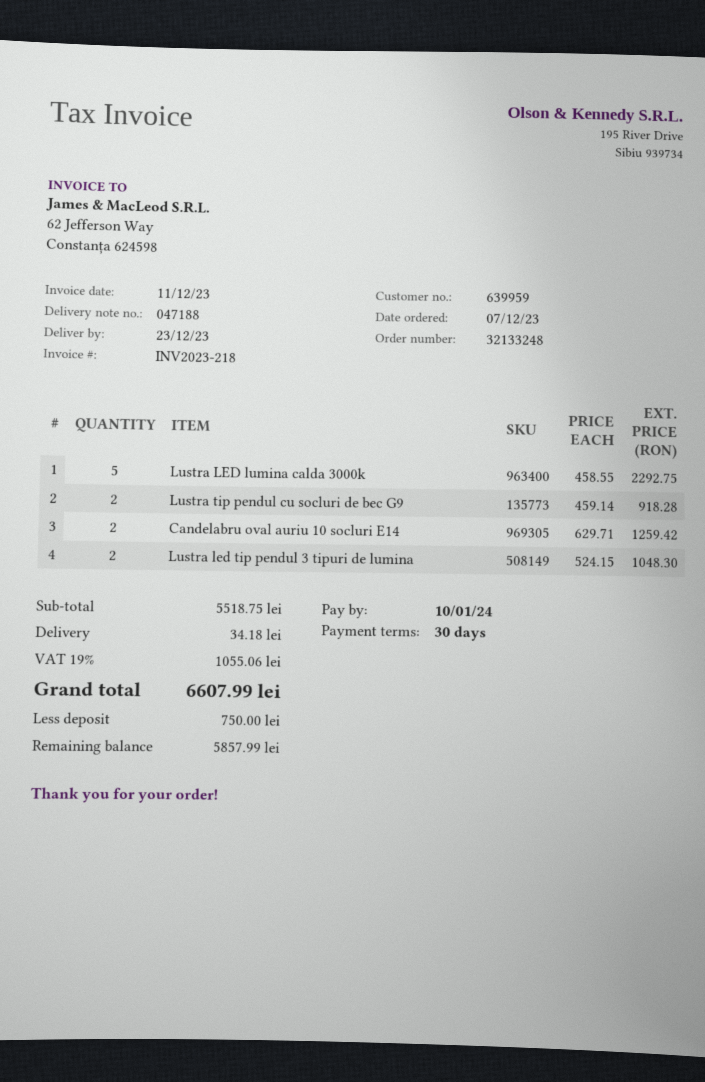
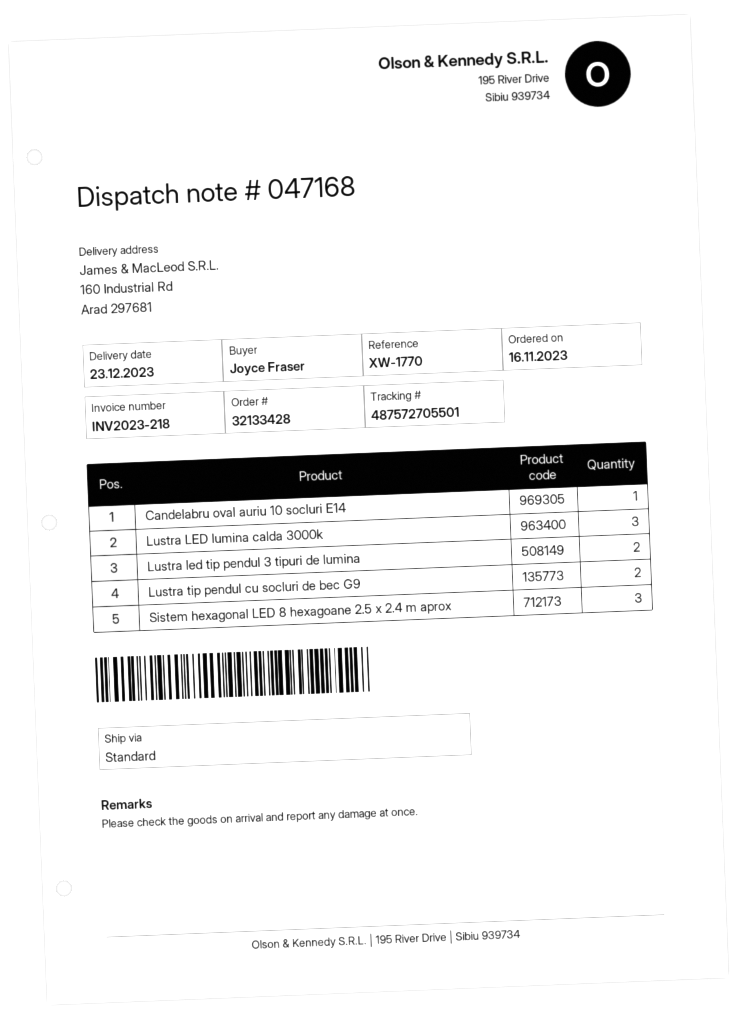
order number: 32133248 -> 32133428
order date: 2023-12-07 -> 2023-11-16
delivery note number: 047188 -> 047168
Lustra LED lumina calda 3000k: 5 -> 3
Candelabru oval auriu 10 socluri E14: 2 -> 1
Sistem hexagonal LED 8 hexagoane 2.5 x 2.4 m aprox: none -> 3

